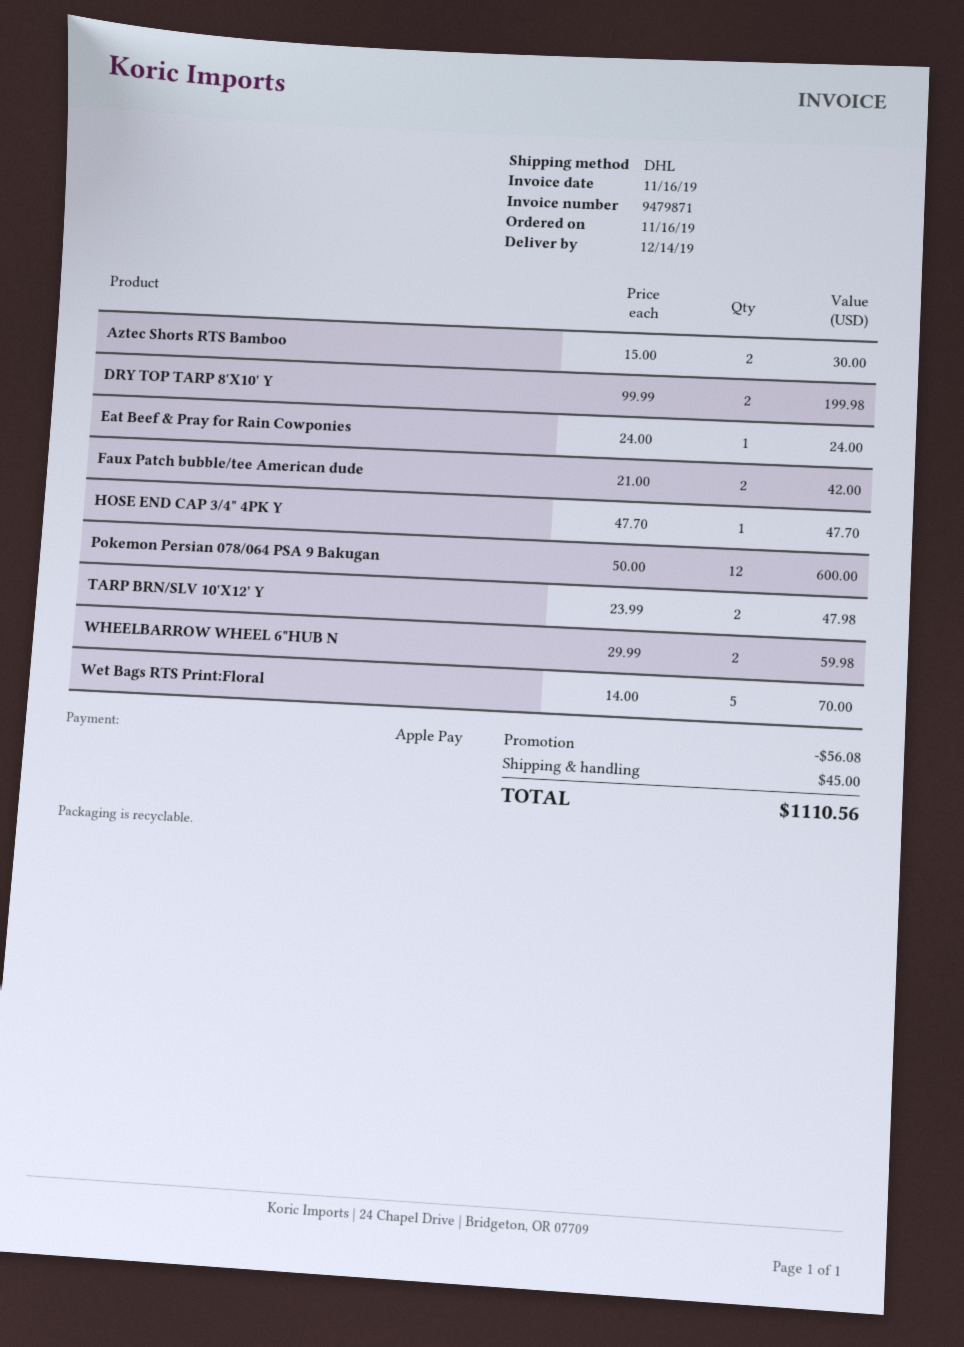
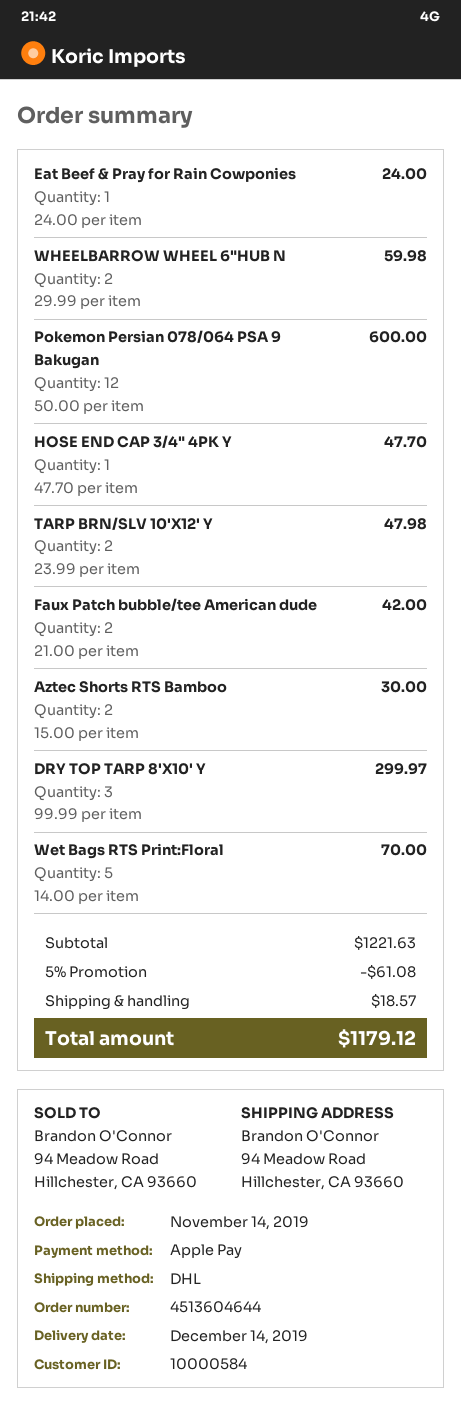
order date: 2019-11-16 -> 2019-11-14
DRY TOP TARP 8'X10' Y: 2 x 99.99 = 199.98 -> 3 x 99.99 = 299.97
discount: 56.08 -> 61.08
shipping: 45.00 -> 18.57
total: 1110.56 -> 1179.12

